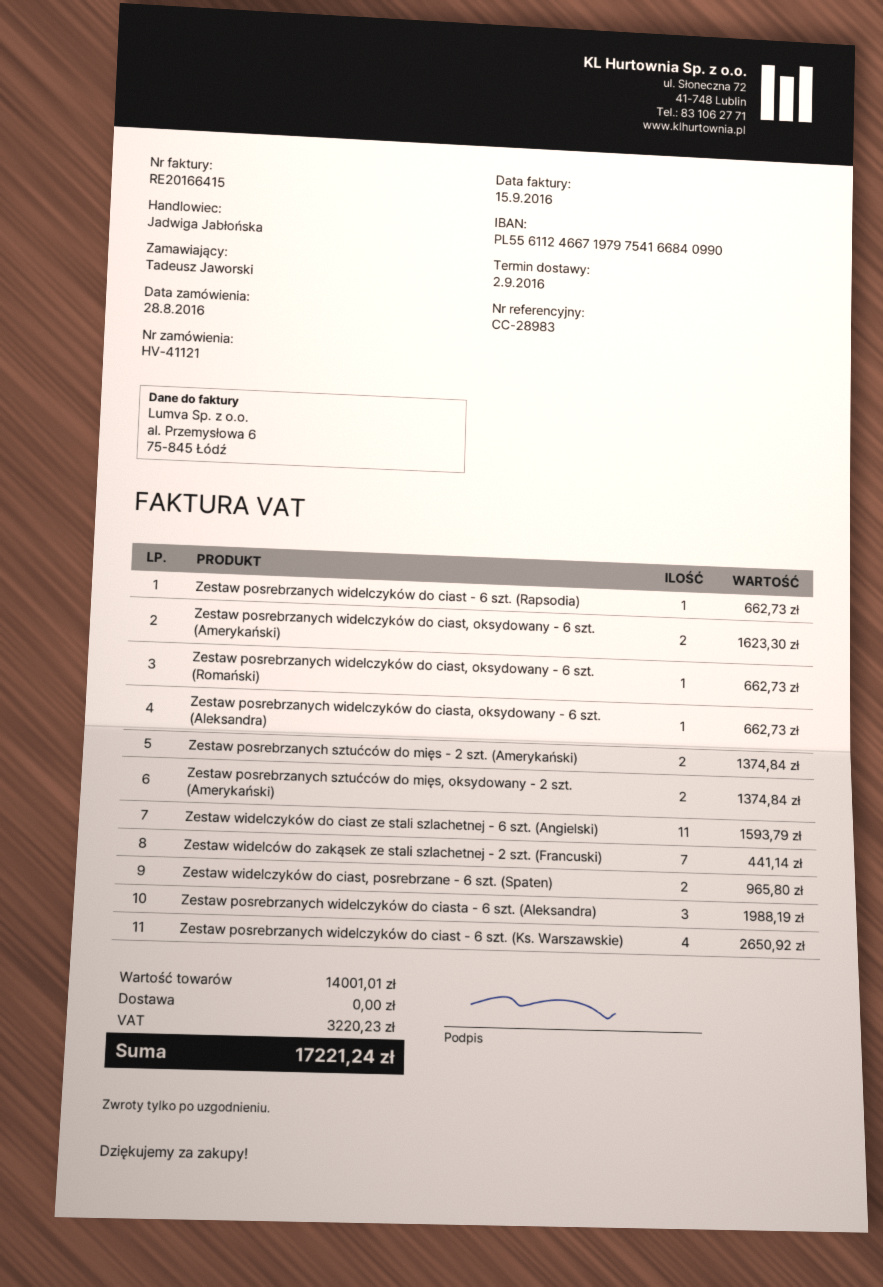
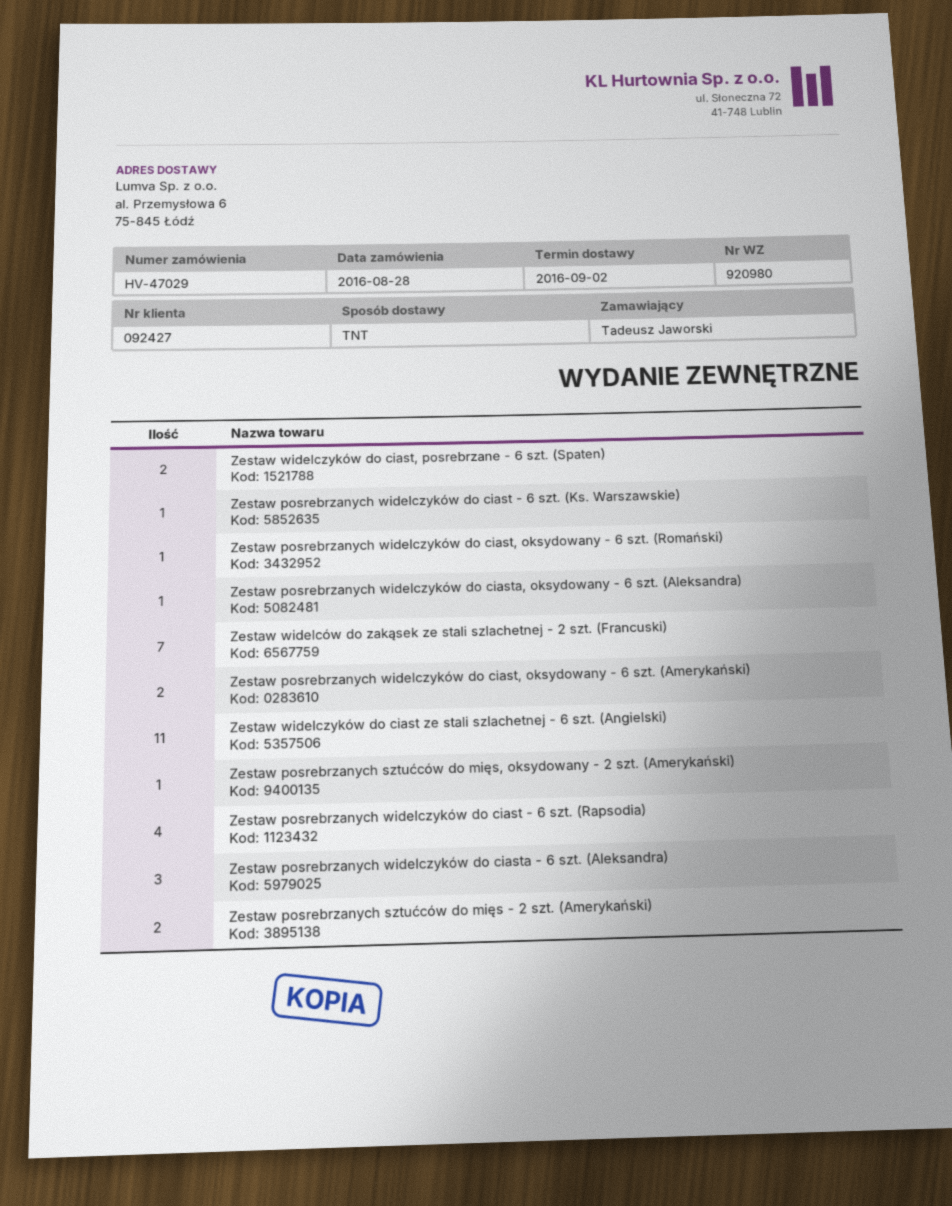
order number: HV-41121 -> HV-47029
Zestaw posrebrzanych widelczyków do ciast - 6 szt. (Rapsodia): 1 -> 4
Zestaw posrebrzanych sztućców do mięs, oksydowany - 2 szt. (Amerykański): 2 -> 1
Zestaw posrebrzanych widelczyków do ciast - 6 szt. (Ks. Warszawskie): 4 -> 1

